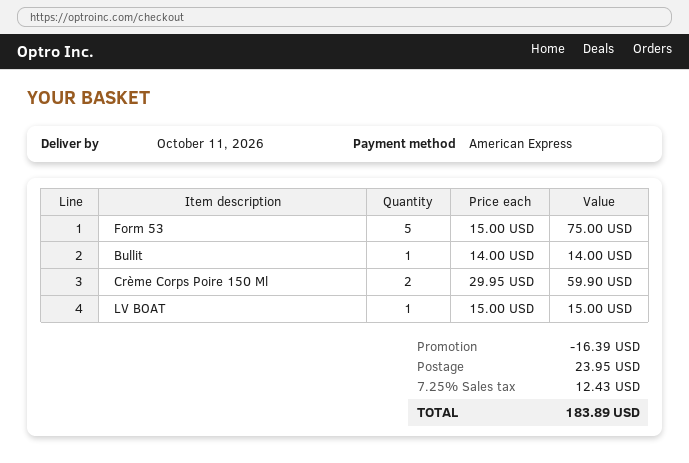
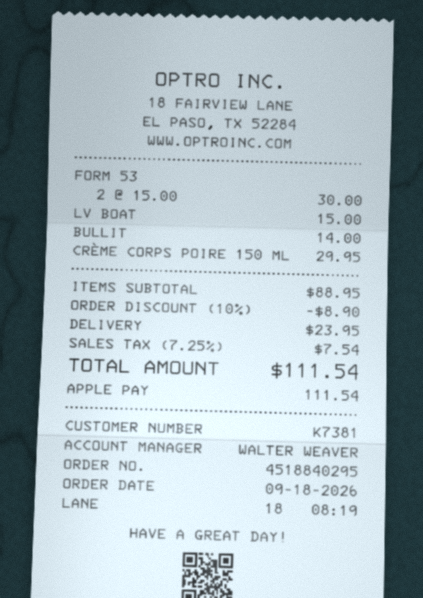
payment method: American Express -> Apple Pay
Form 53: 5 x 15.00 = 75.00 -> 2 x 15.00 = 30.00
Crème Corps Poire 150 Ml: 2 x 29.95 = 59.90 -> 1 x 29.95 = 29.95
discount: 16.39 -> 8.90
tax: 7.25% = 12.43 -> 7.25% = 7.54
total: 183.89 -> 111.54

